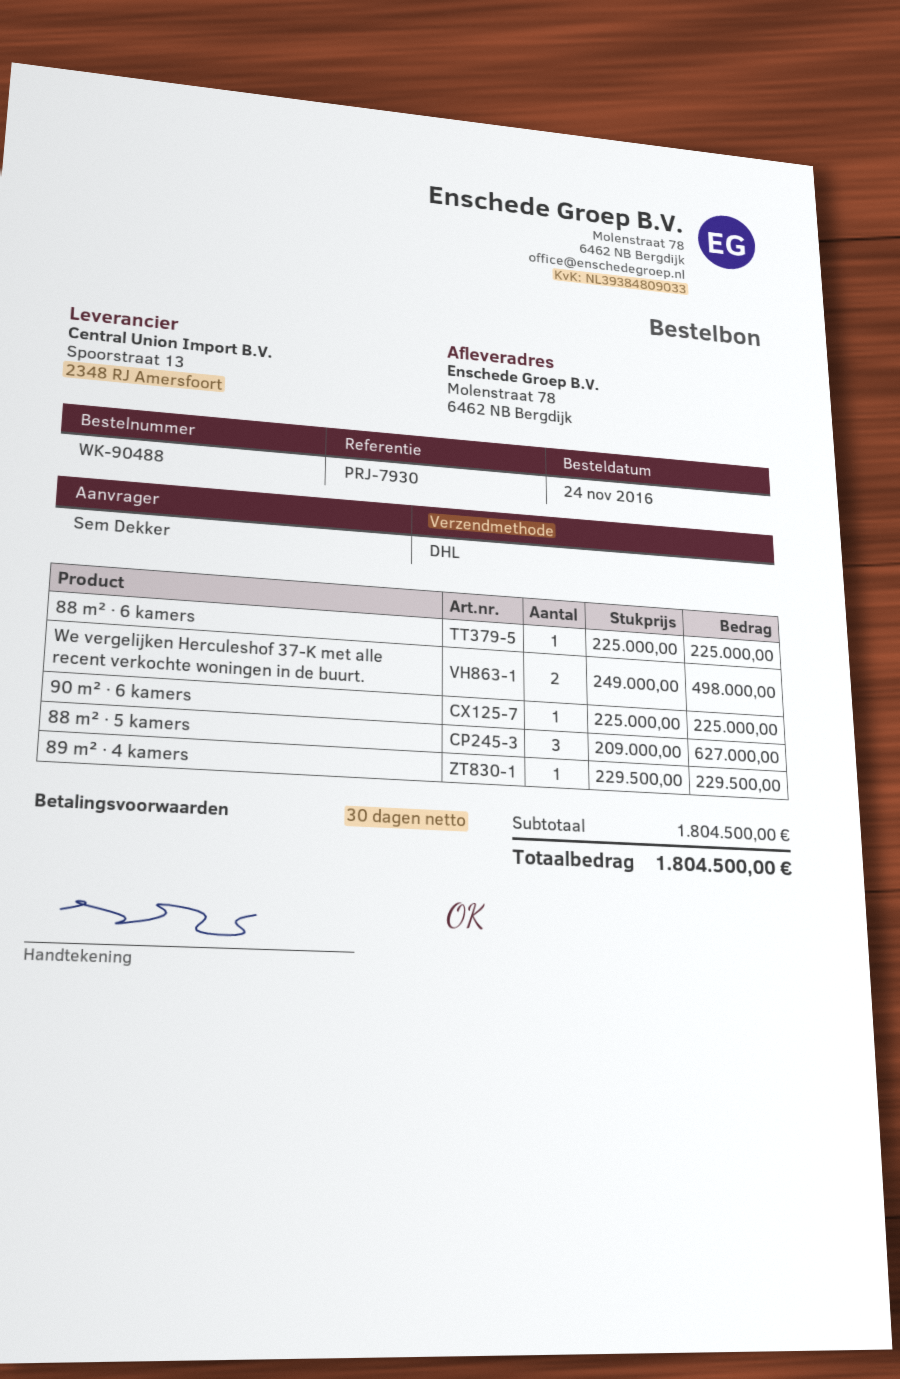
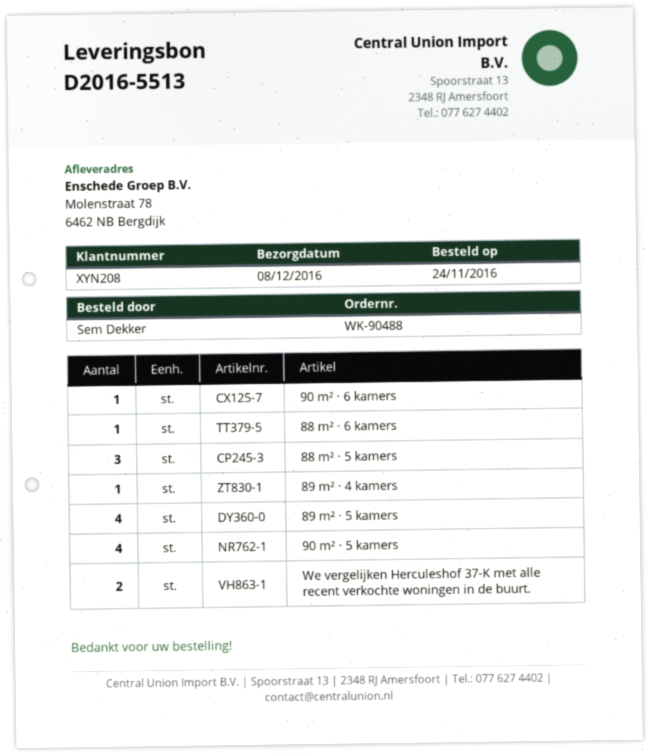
89 m² · 5 kamers: none -> 4
90 m² · 5 kamers: none -> 4

